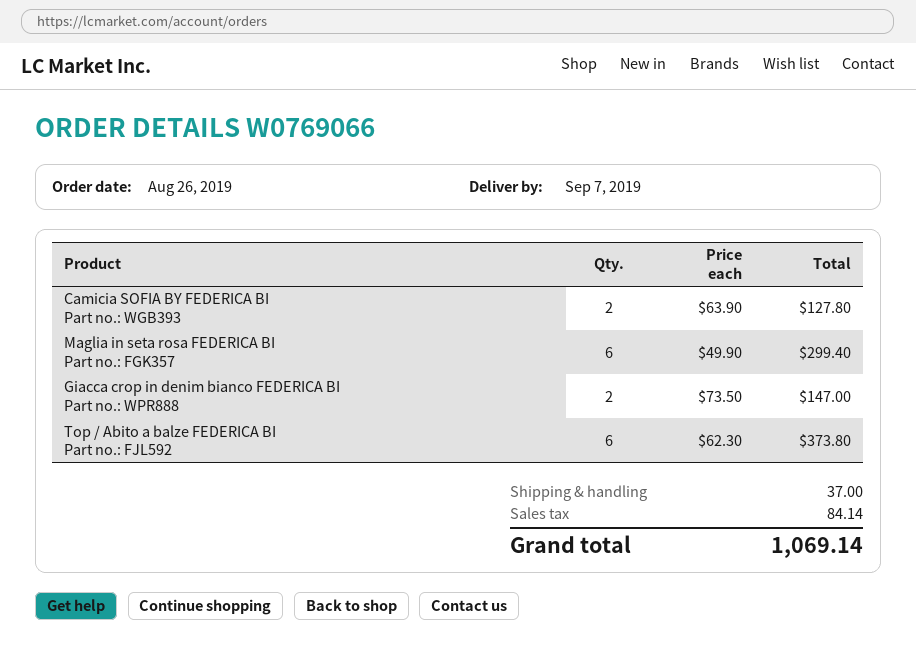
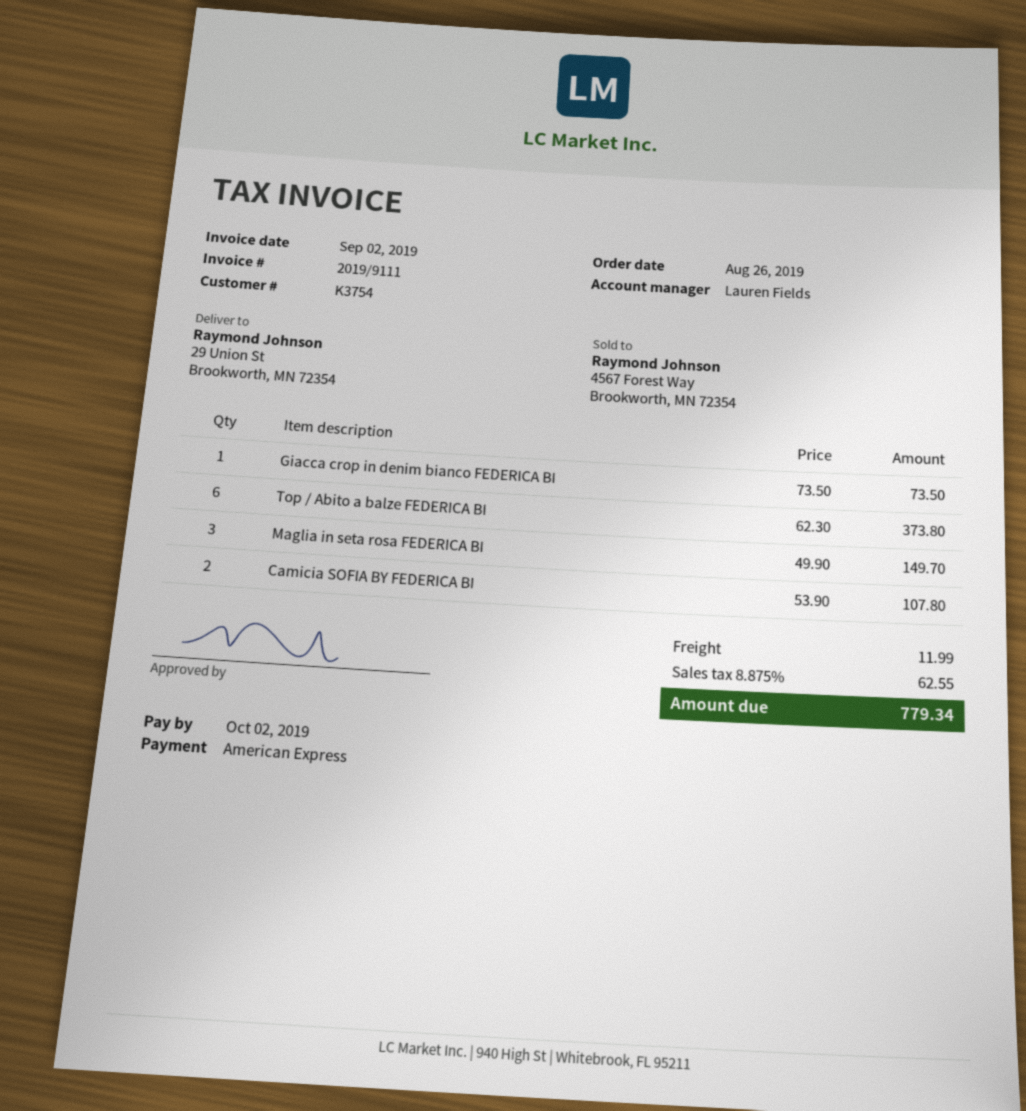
Camicia SOFIA BY FEDERICA BI: 2 x 63.90 = 127.80 -> 2 x 53.90 = 107.80
Maglia in seta rosa FEDERICA BI: 6 x 49.90 = 299.40 -> 3 x 49.90 = 149.70
Giacca crop in denim bianco FEDERICA BI: 2 x 73.50 = 147.00 -> 1 x 73.50 = 73.50
shipping: 37.00 -> 11.99
tax: 84.14 -> 62.55
total: 1069.14 -> 779.34

